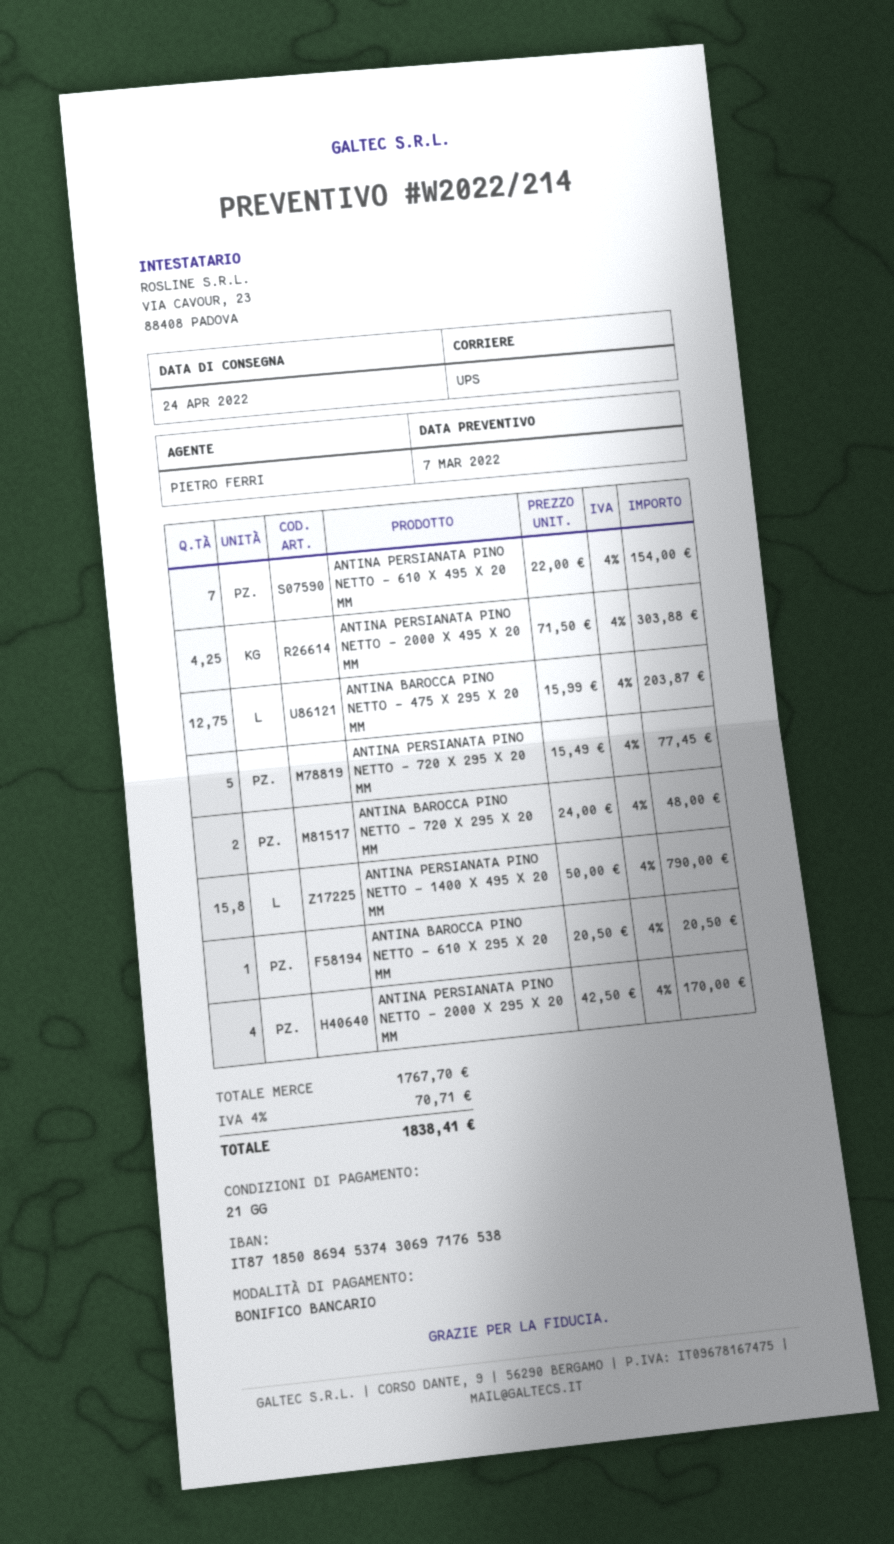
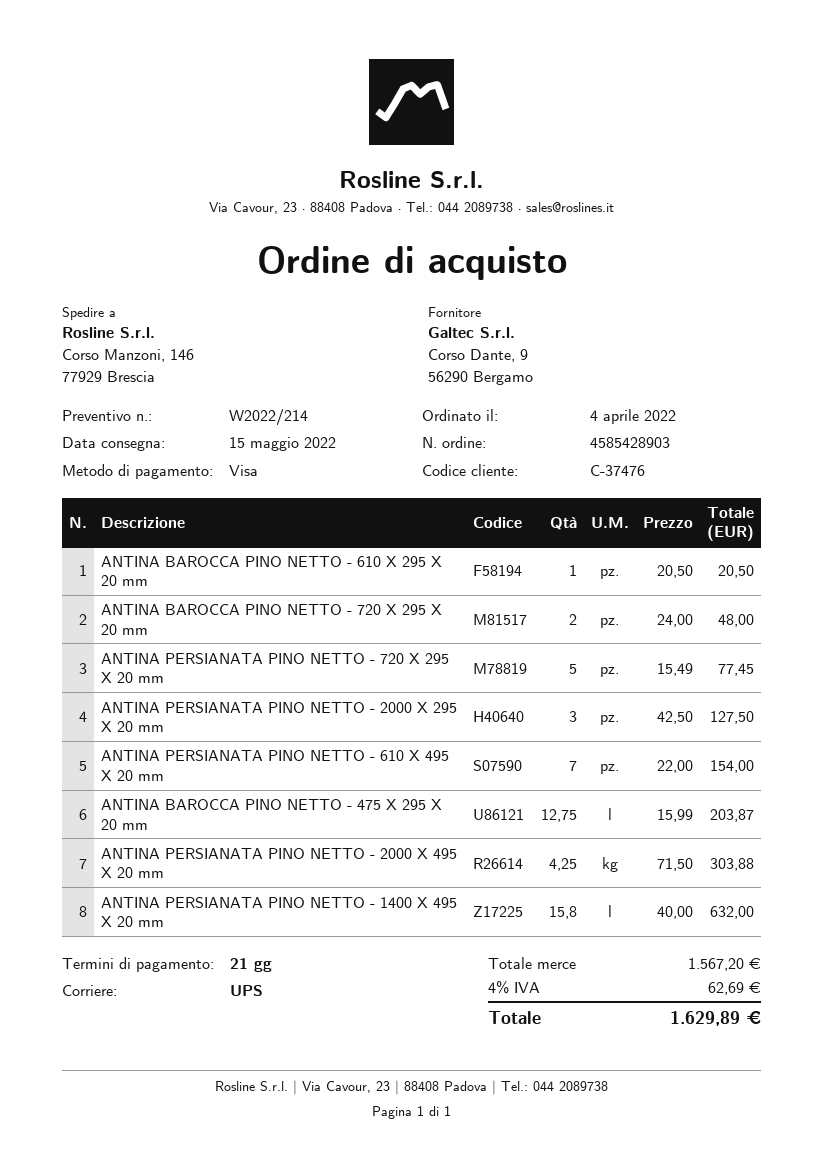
delivery date: 2022-04-24 -> 2022-05-15
payment method: bank transfer -> Visa
ANTINA PERSIANATA PINO NETTO - 1400 X 495 X 20 MM: 15.8 x 50.00 = 790.00 -> 15.8 x 40.00 = 632.00
ANTINA PERSIANATA PINO NETTO - 2000 X 295 X 20 MM: 4 x 42.50 = 170.00 -> 3 x 42.50 = 127.50
subtotal: 1767.70 -> 1567.20
tax: 4% = 70.71 -> 4% = 62.69
total: 1838.41 -> 1629.89

